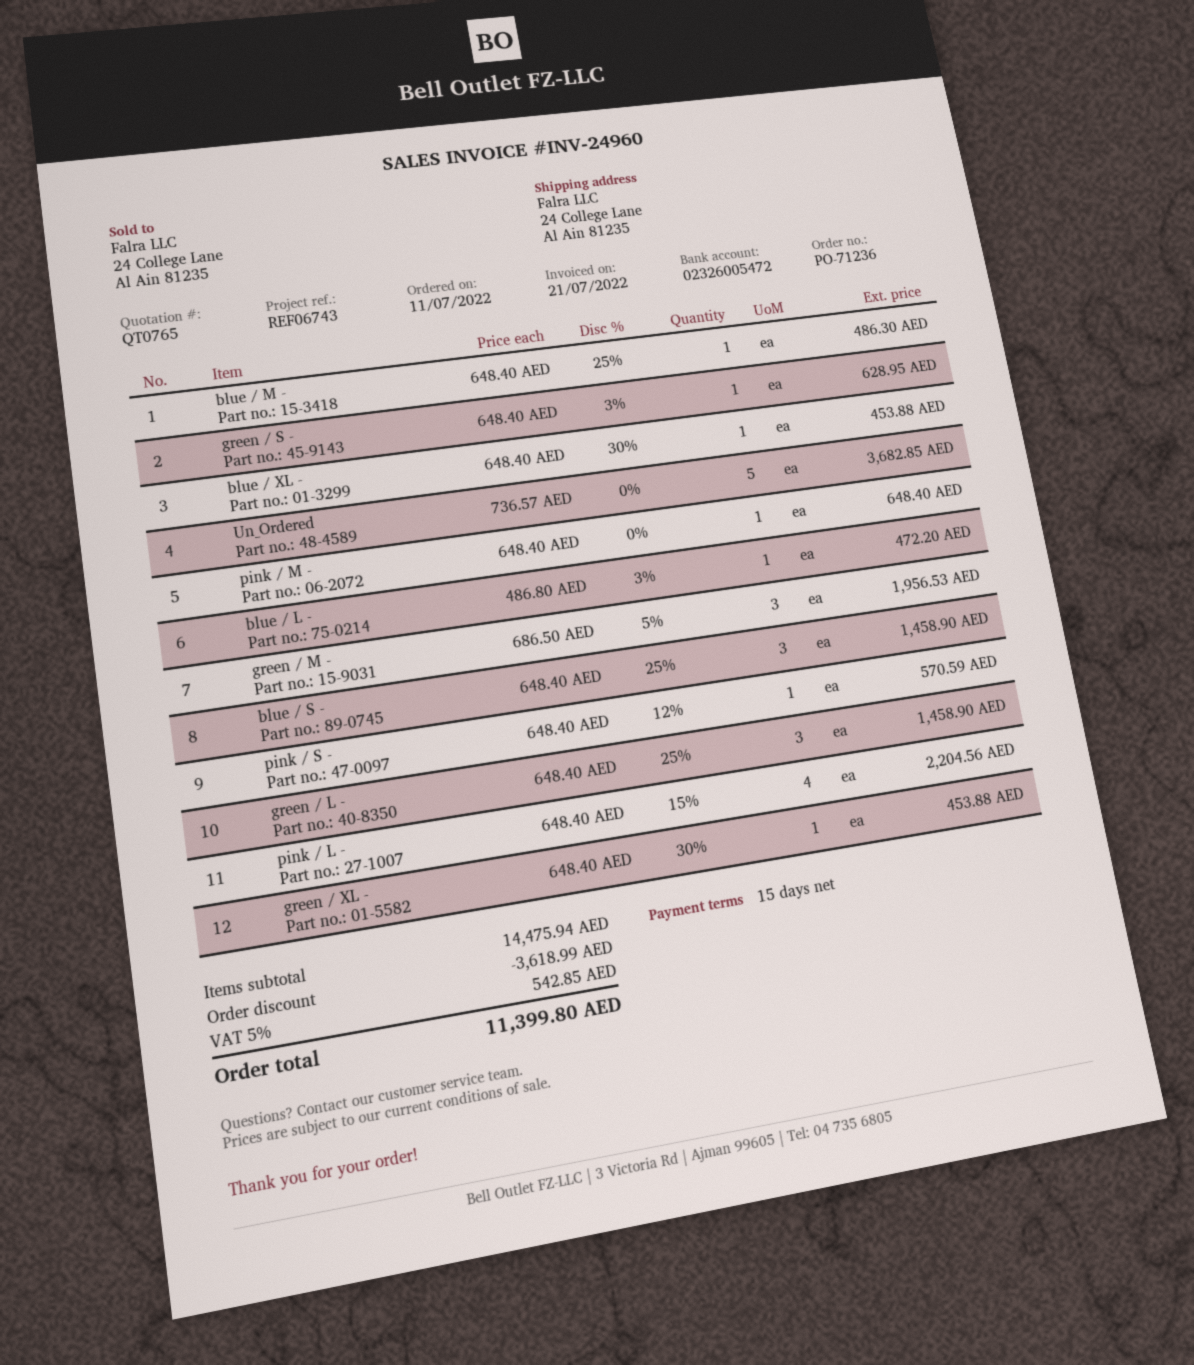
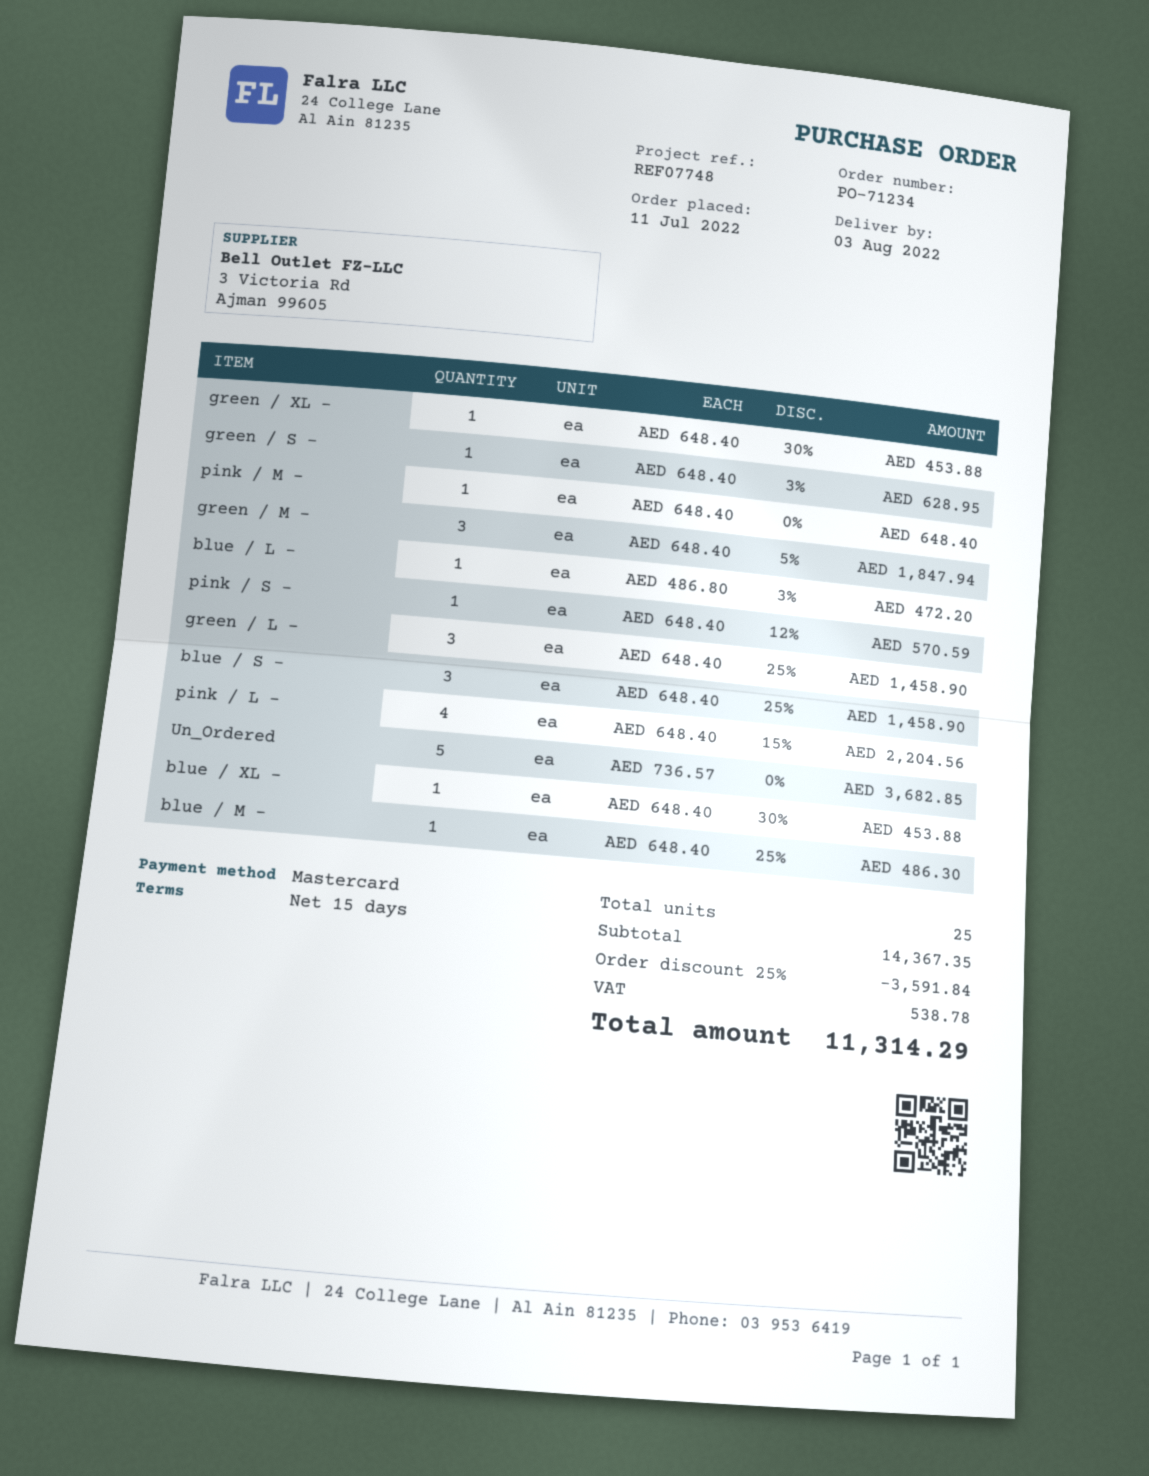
order number: PO-71236 -> PO-71234
reference: REF06743 -> REF07748
green / M -: 3 x 686.50 - 5% = 1956.53 -> 3 x 648.40 - 5% = 1847.94
subtotal: 14475.94 -> 14367.35
discount: 3618.99 -> 3591.84
tax: 542.85 -> 538.78
total: 11399.80 -> 11314.29

